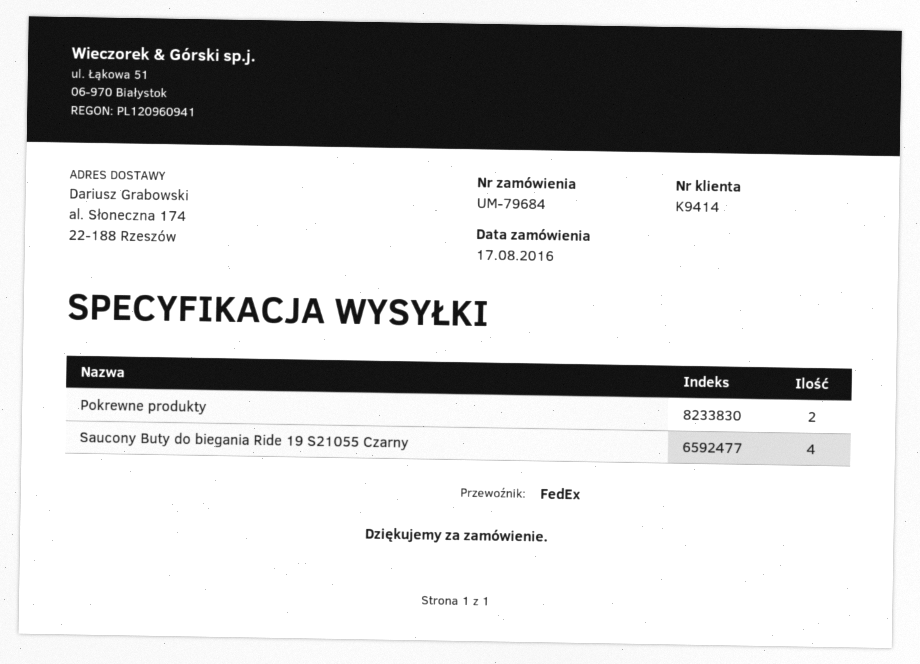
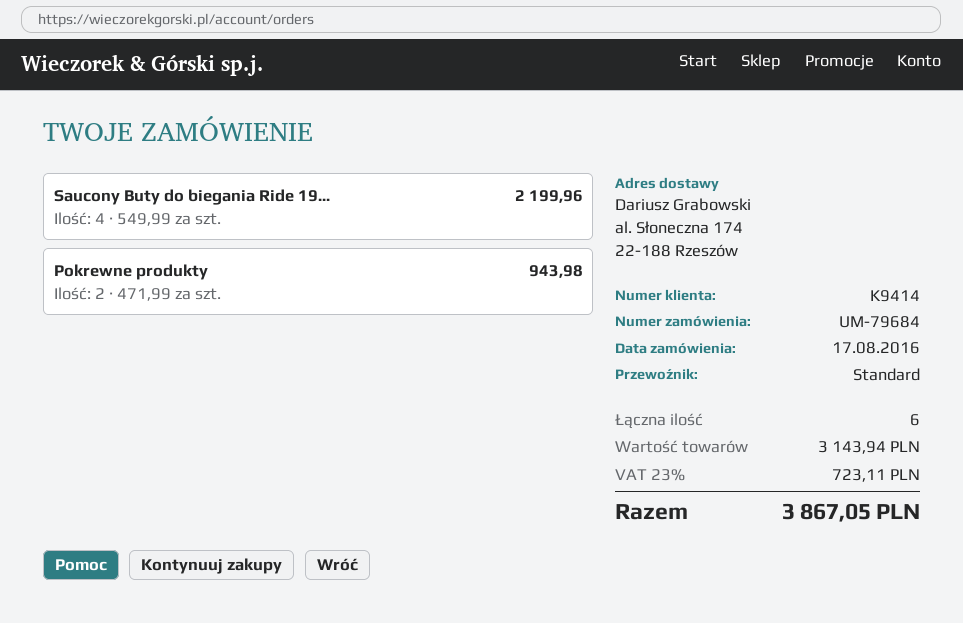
shipping method: FedEx -> standard

